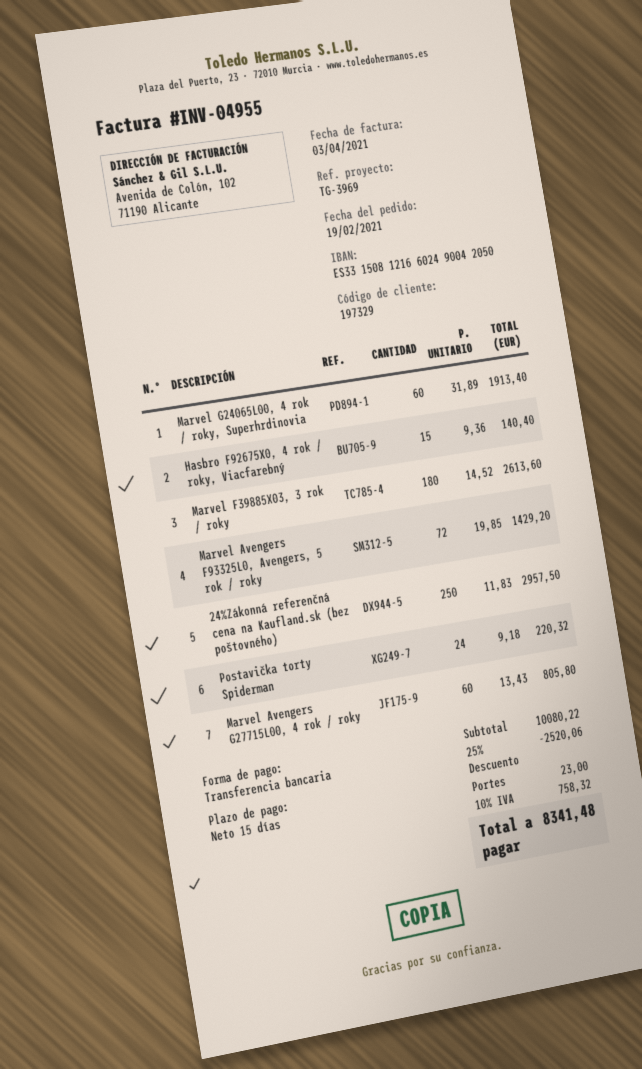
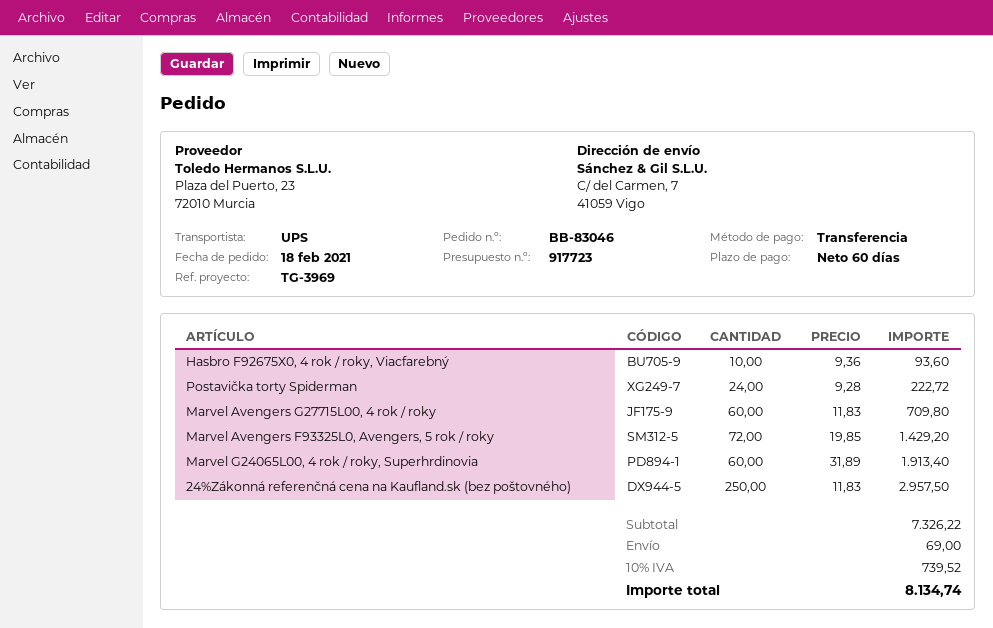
order date: 2021-02-19 -> 2021-02-18
payment terms: 15 days -> 60 days
Hasbro F92675X0, 4 rok / roky, Viacfarebný: 15 x 9.36 = 140.40 -> 10 x 9.36 = 93.60
Marvel F39885X03, 3 rok / roky: 180 x 14.52 = 2613.60 -> none
Postavička torty Spiderman: 24 x 9.18 = 220.32 -> 24 x 9.28 = 222.72
Marvel Avengers G27715L00, 4 rok / roky: 60 x 13.43 = 805.80 -> 60 x 11.83 = 709.80
subtotal: 10080.22 -> 7326.22
discount: 25% = 2520.06 -> none
shipping: 23.00 -> 69.00
tax: 10% = 758.32 -> 10% = 739.52
total: 8341.48 -> 8134.74

